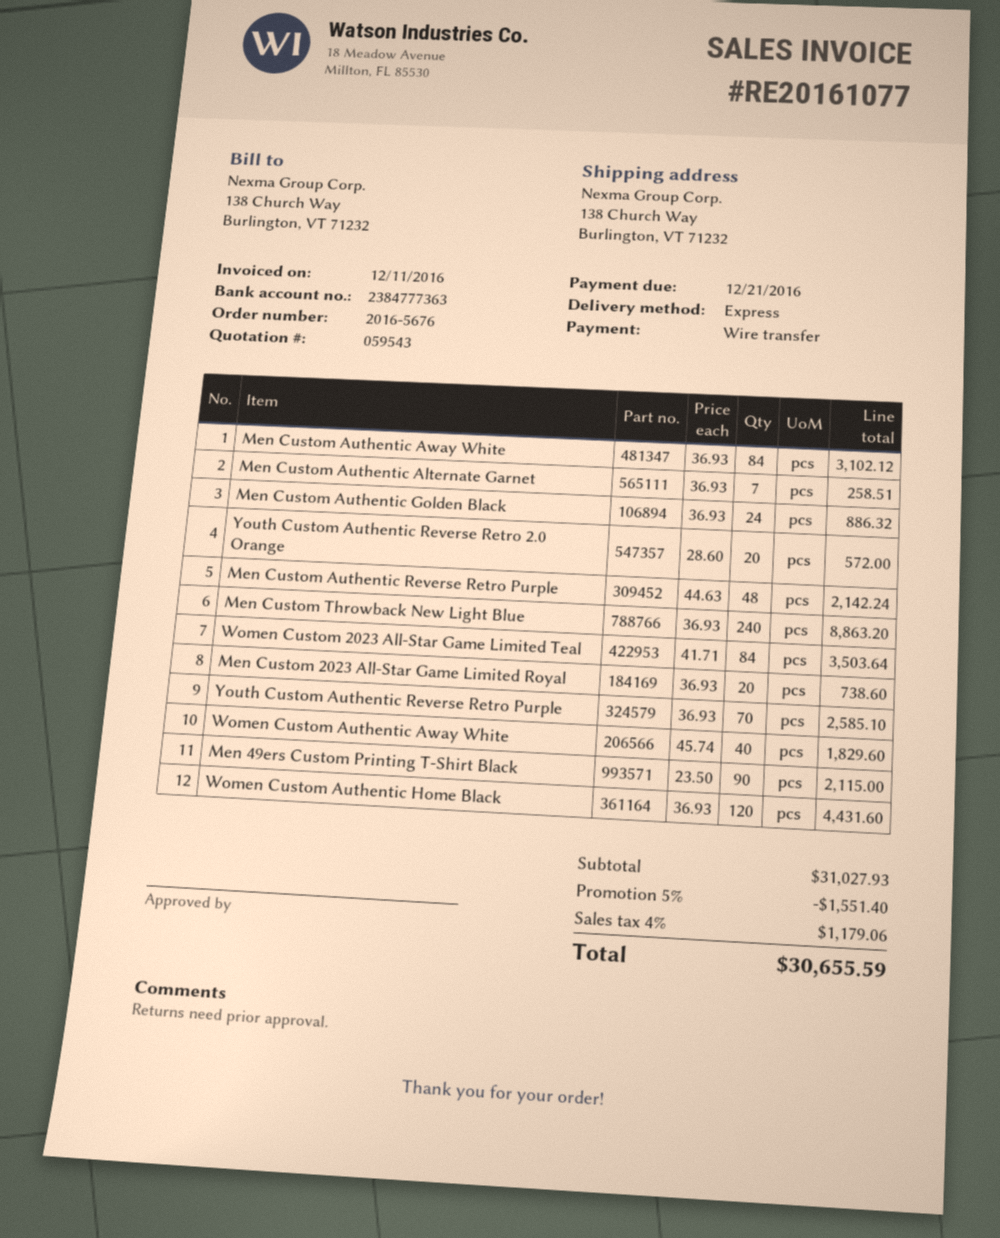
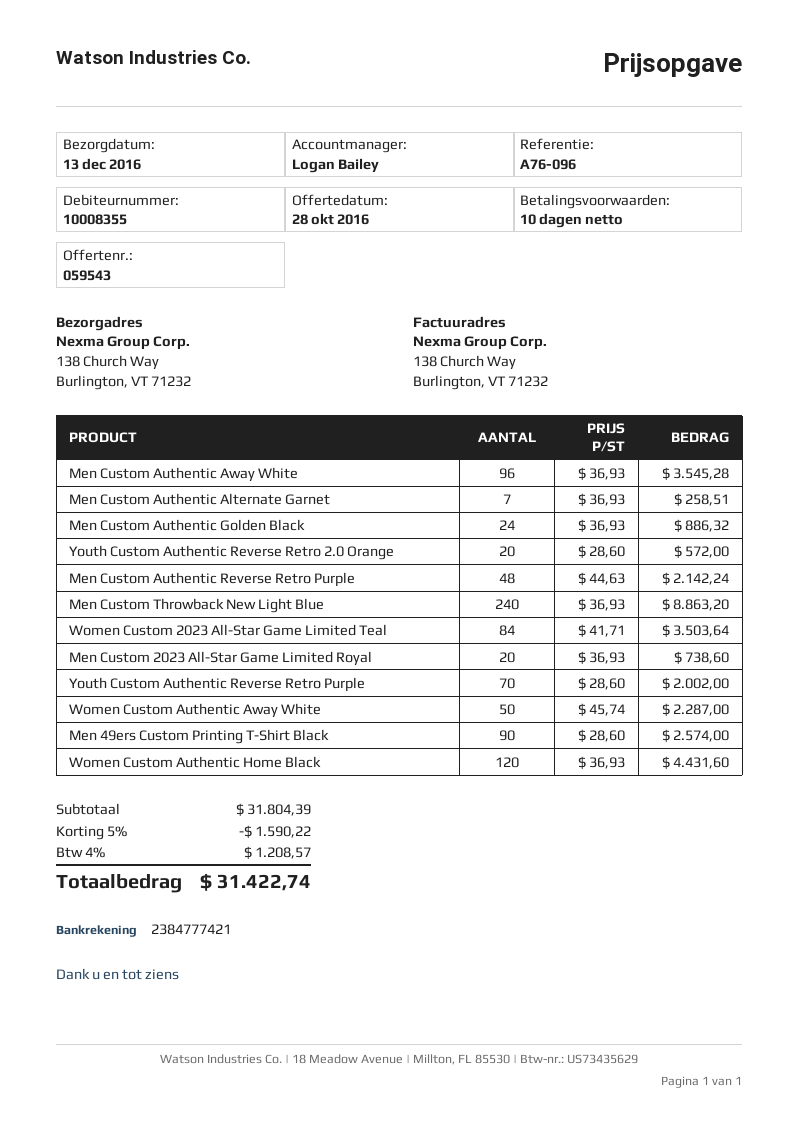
bank account: 2384777363 -> 2384777421
Men Custom Authentic Away White: 84 x 36.93 = 3102.12 -> 96 x 36.93 = 3545.28
Youth Custom Authentic Reverse Retro Purple: 70 x 36.93 = 2585.10 -> 70 x 28.60 = 2002.00
Women Custom Authentic Away White: 40 x 45.74 = 1829.60 -> 50 x 45.74 = 2287.00
Men 49ers Custom Printing T-Shirt Black: 90 x 23.50 = 2115.00 -> 90 x 28.60 = 2574.00
subtotal: 31027.93 -> 31804.39
discount: 5% = 1551.40 -> 5% = 1590.22
tax: 4% = 1179.06 -> 4% = 1208.57
total: 30655.59 -> 31422.74

